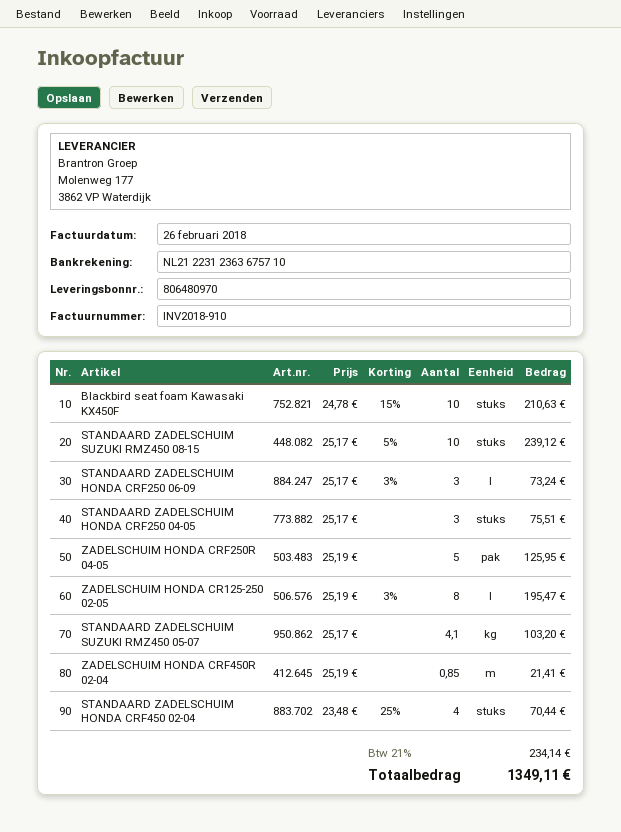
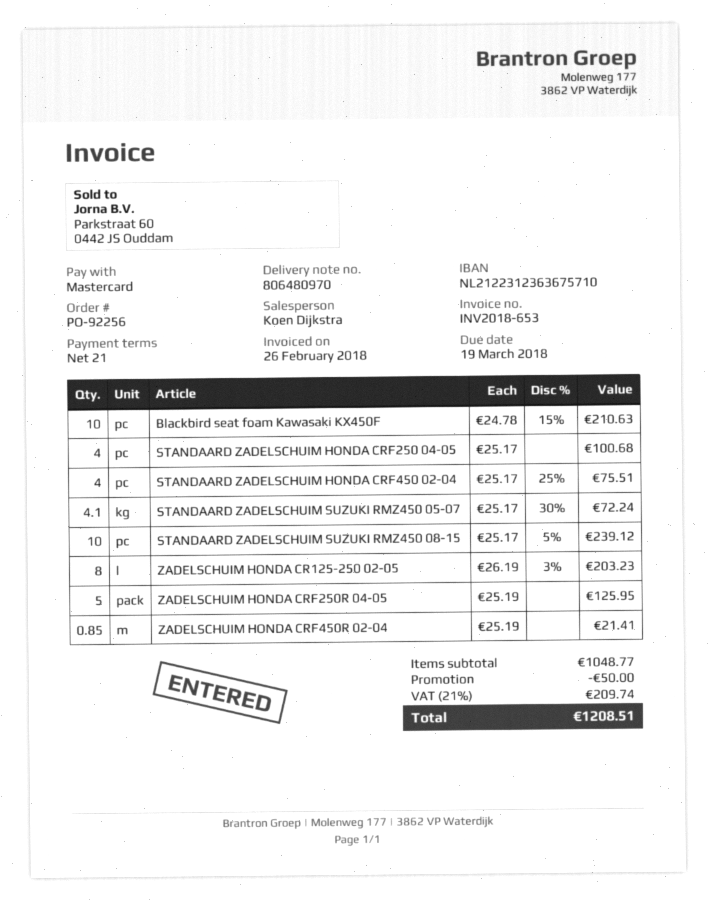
invoice number: INV2018-910 -> INV2018-653
STANDAARD ZADELSCHUIM HONDA CRF250 06-09: 3 x 25.17 - 3% = 73.24 -> none
STANDAARD ZADELSCHUIM HONDA CRF250 04-05: 3 x 25.17 = 75.51 -> 4 x 25.17 = 100.68
ZADELSCHUIM HONDA CR125-250 02-05: 8 x 25.19 - 3% = 195.47 -> 8 x 26.19 - 3% = 203.23
STANDAARD ZADELSCHUIM SUZUKI RMZ450 05-07: 4.1 x 25.17 = 103.20 -> 4.1 x 25.17 - 30% = 72.24
STANDAARD ZADELSCHUIM HONDA CRF450 02-04: 4 x 23.48 - 25% = 70.44 -> 4 x 25.17 - 25% = 75.51
discount: none -> 50.00
tax: 21% = 234.14 -> 21% = 209.74
total: 1349.11 -> 1208.51

